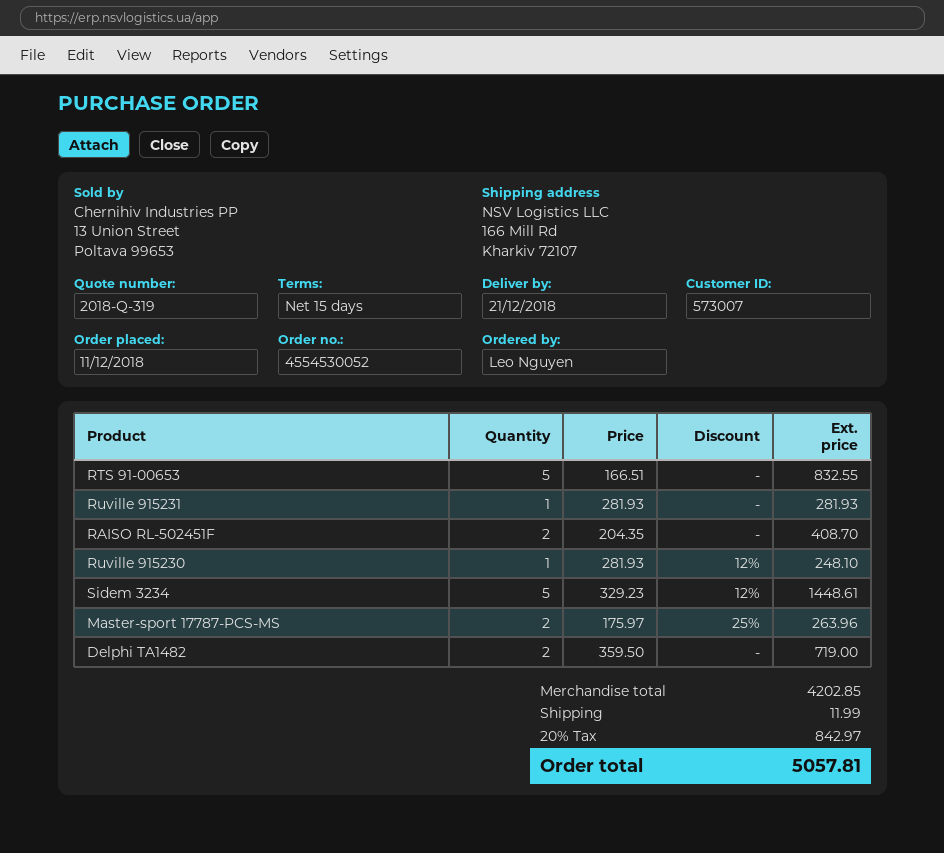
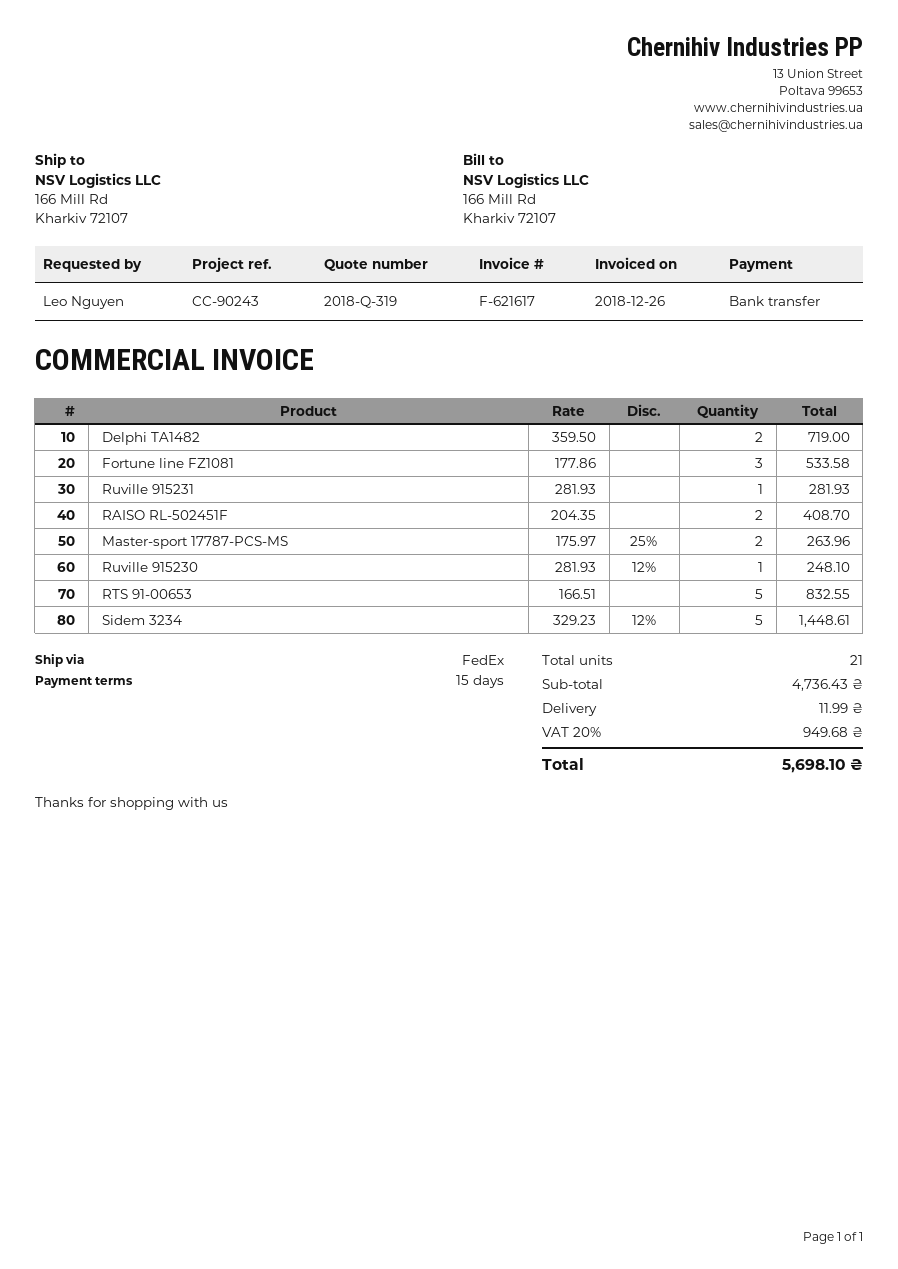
Fortune line FZ1081: none -> 3 x 177.86 = 533.58
subtotal: 4202.85 -> 4736.43
tax: 20% = 842.97 -> 20% = 949.68
total: 5057.81 -> 5698.10

